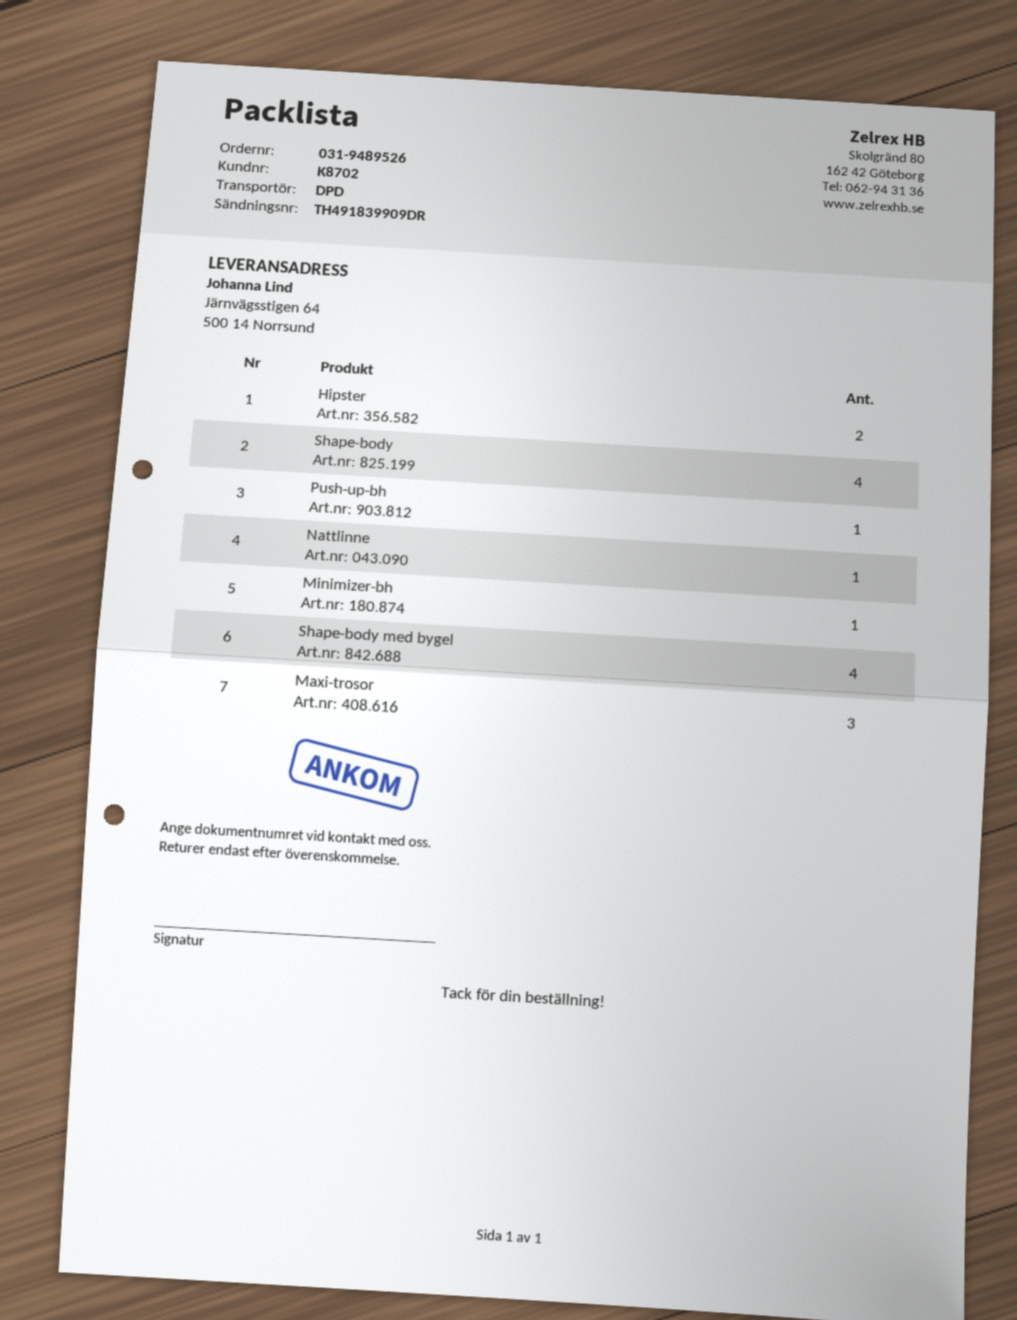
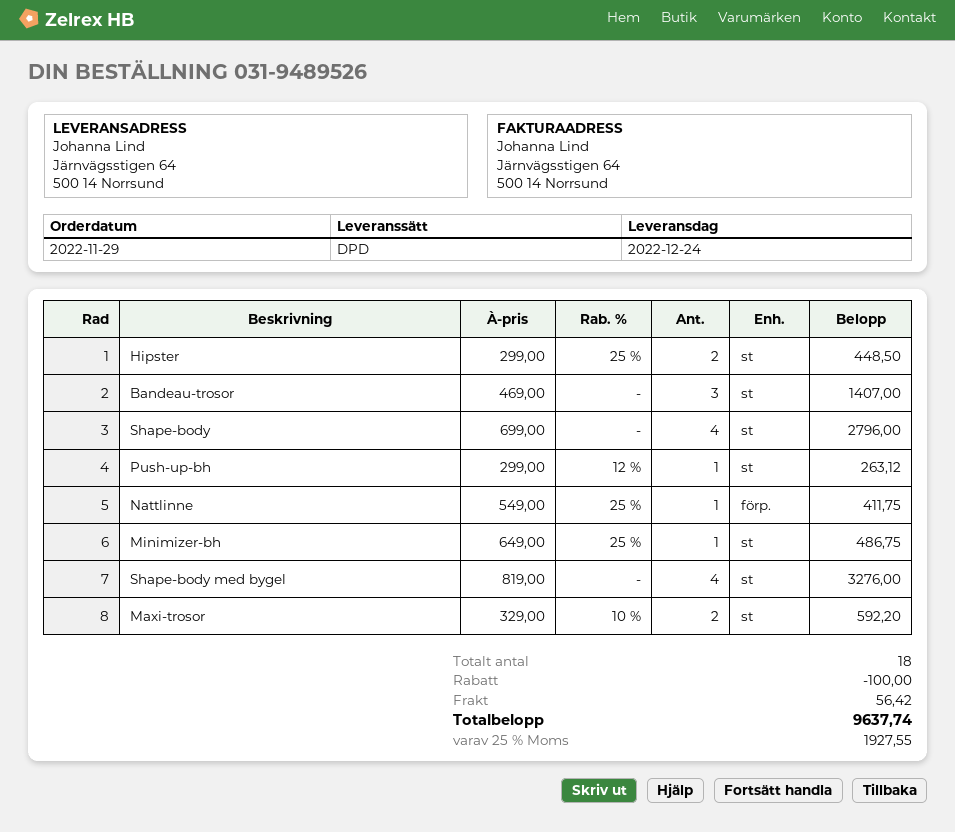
Maxi-trosor: 3 -> 2
Bandeau-trosor: none -> 3

